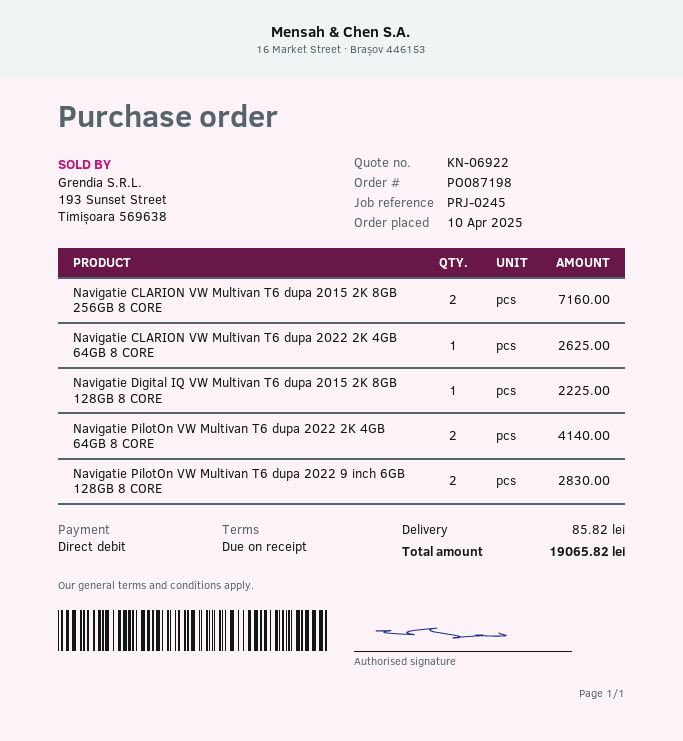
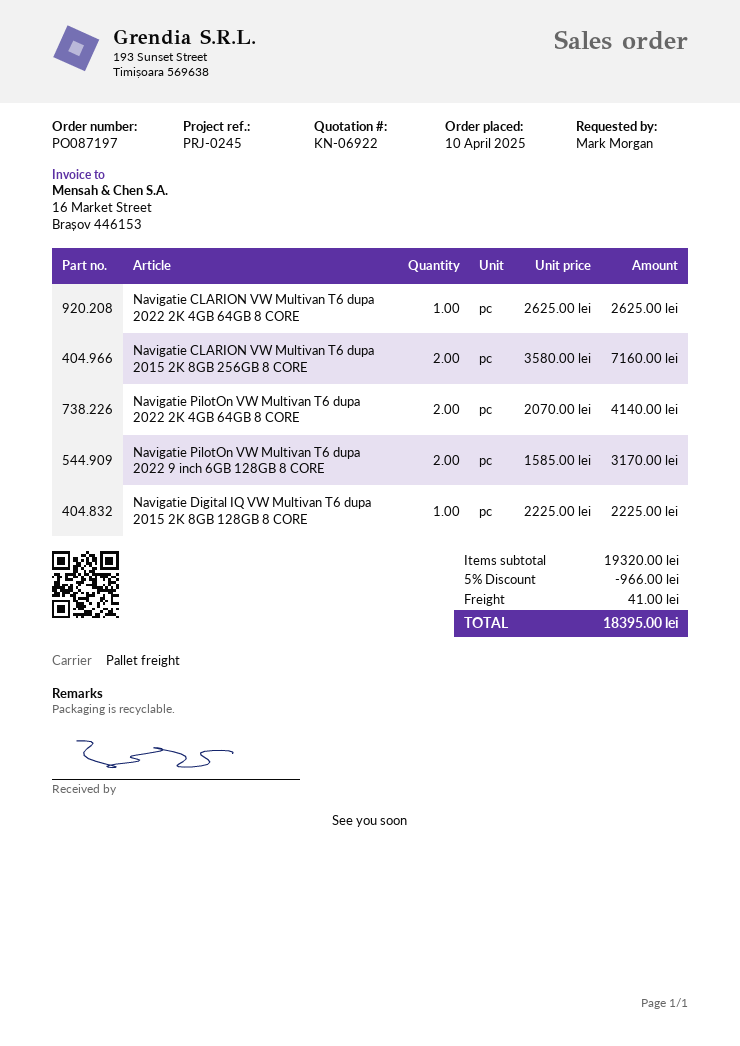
order number: PO087198 -> PO087197
Navigatie PilotOn VW Multivan T6 dupa 2022 9 inch 6GB 128GB 8 CORE: 2 for 2830.00 -> 2 for 3170.00
discount: none -> 5% = 966.00
shipping: 85.82 -> 41.00
total: 19065.82 -> 18395.00

